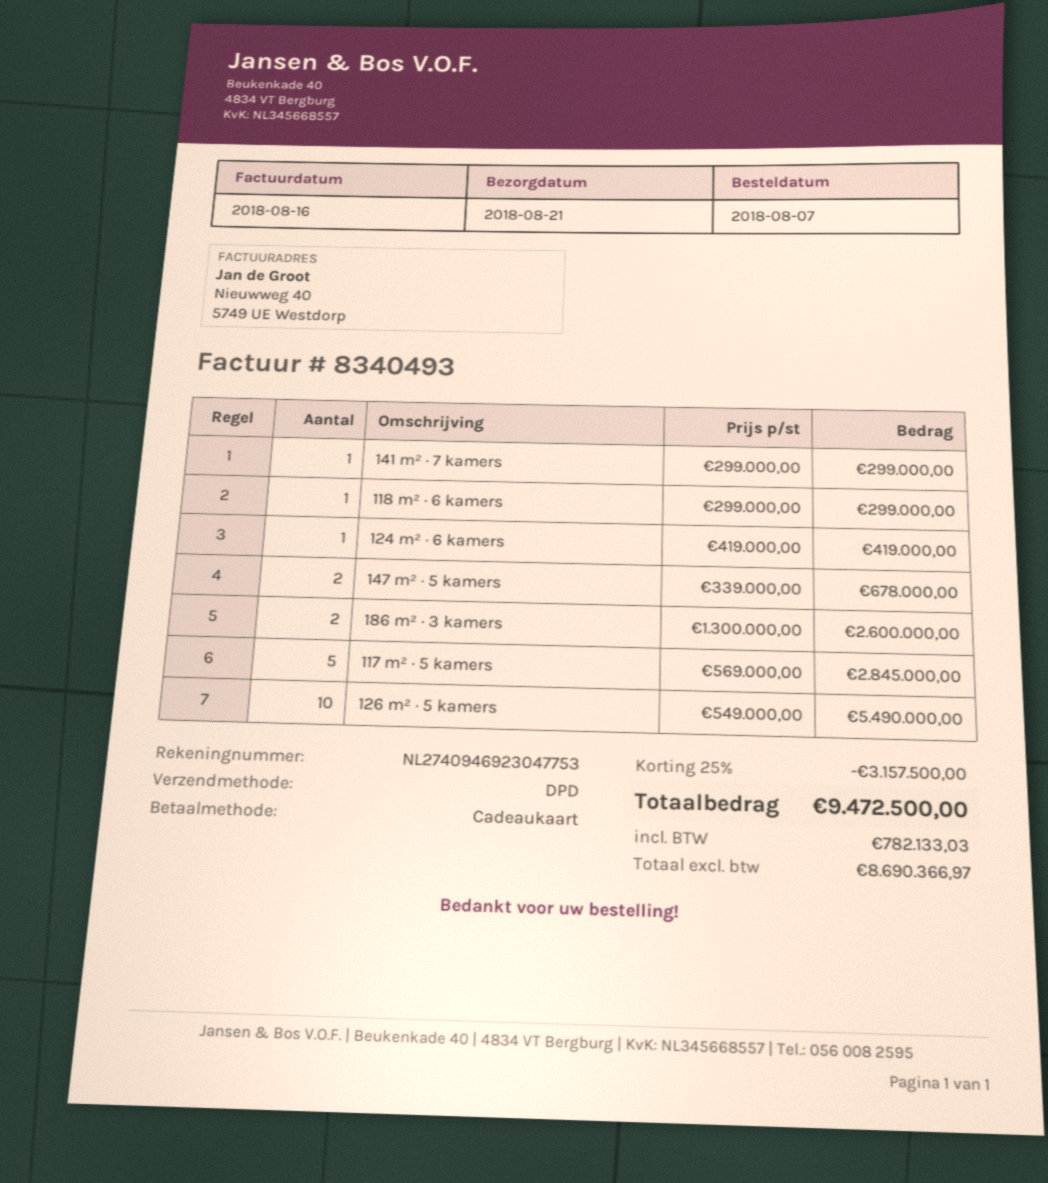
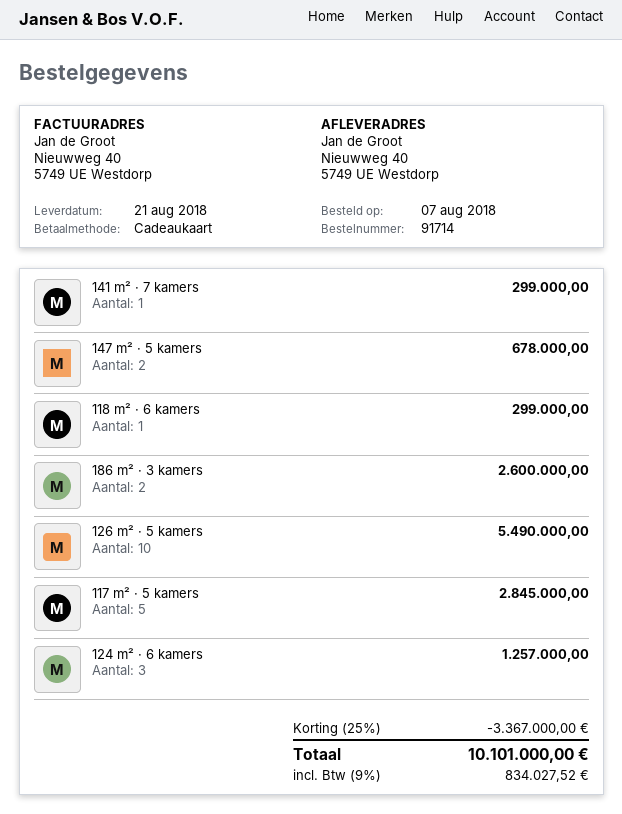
124 m² · 6 kamers: 1 for 419000.00 -> 3 for 1257000.00
discount: 25% = 3157500.00 -> 25% = 3367000.00
tax: 782133.03 -> 834027.52
total: 9472500.00 -> 10101000.00

